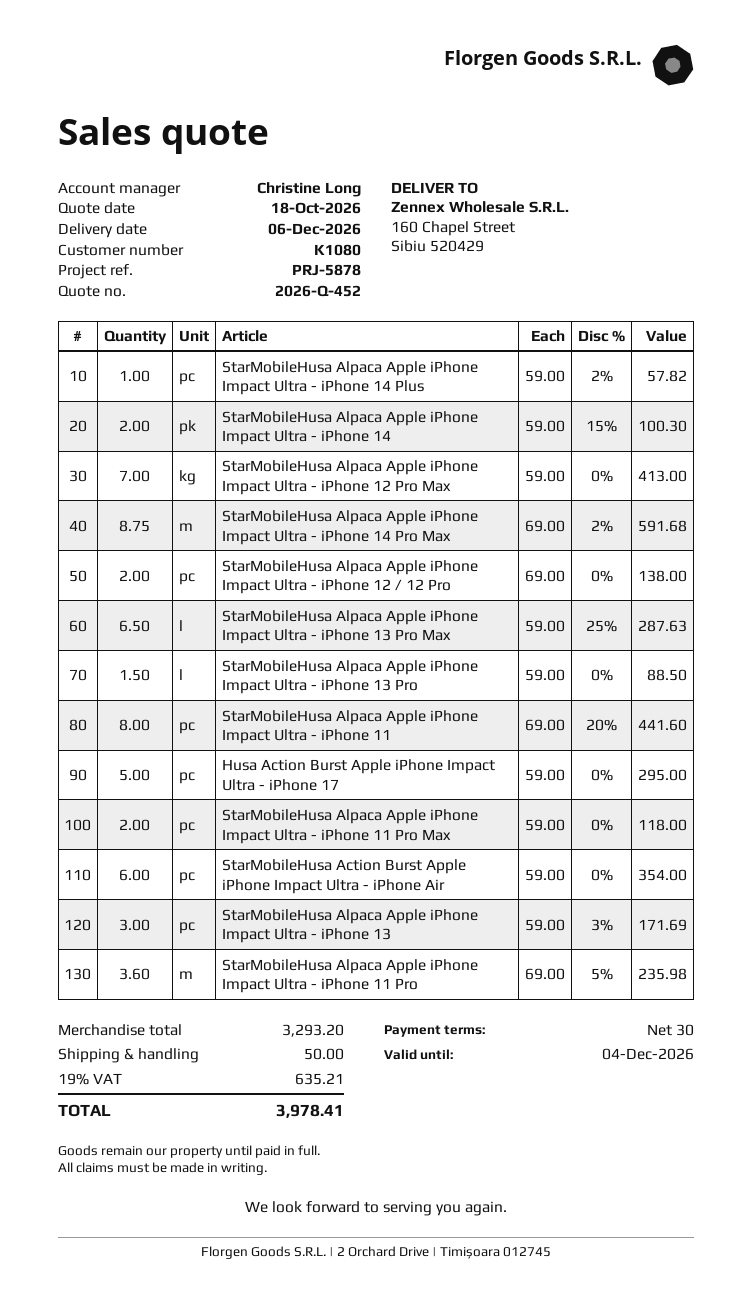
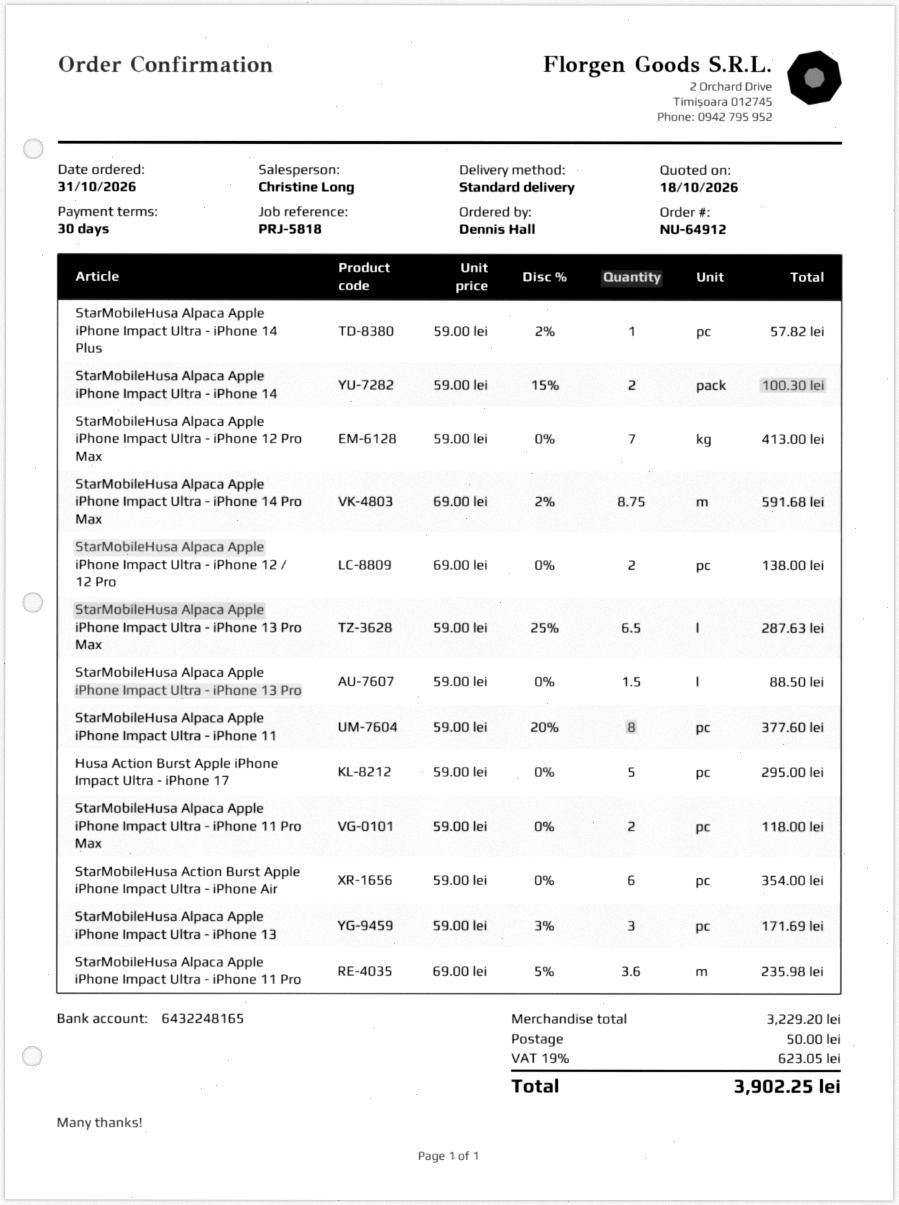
reference: PRJ-5878 -> PRJ-5818
StarMobileHusa Alpaca Apple iPhone Impact Ultra - iPhone 11: 8 x 69.00 - 20% = 441.60 -> 8 x 59.00 - 20% = 377.60
subtotal: 3293.20 -> 3229.20
tax: 19% = 635.21 -> 19% = 623.05
total: 3978.41 -> 3902.25

